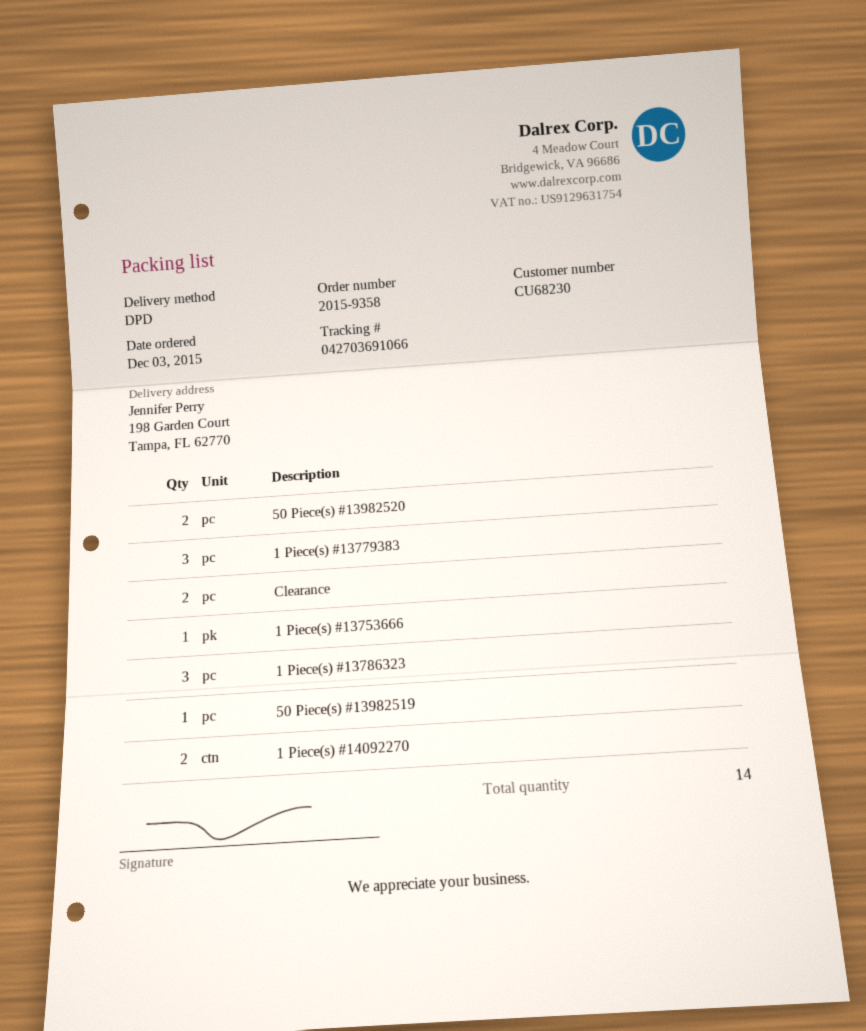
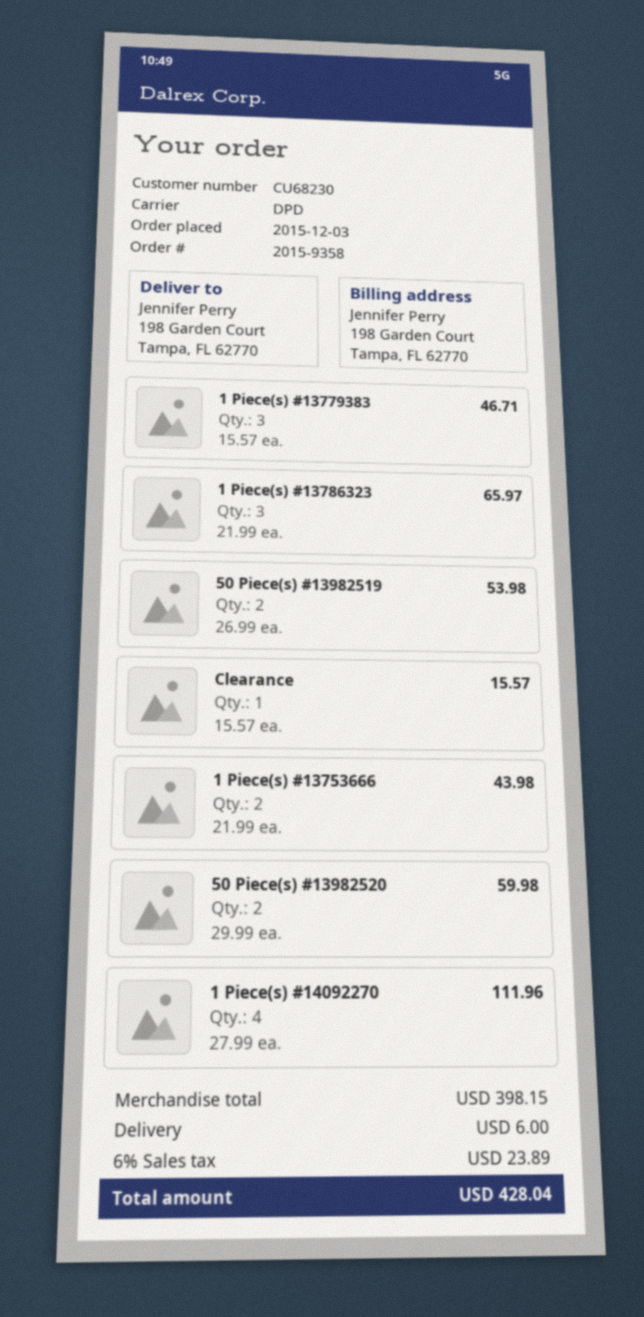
Clearance: 2 -> 1
1 Piece(s) #13753666: 1 -> 2
50 Piece(s) #13982519: 1 -> 2
1 Piece(s) #14092270: 2 -> 4

